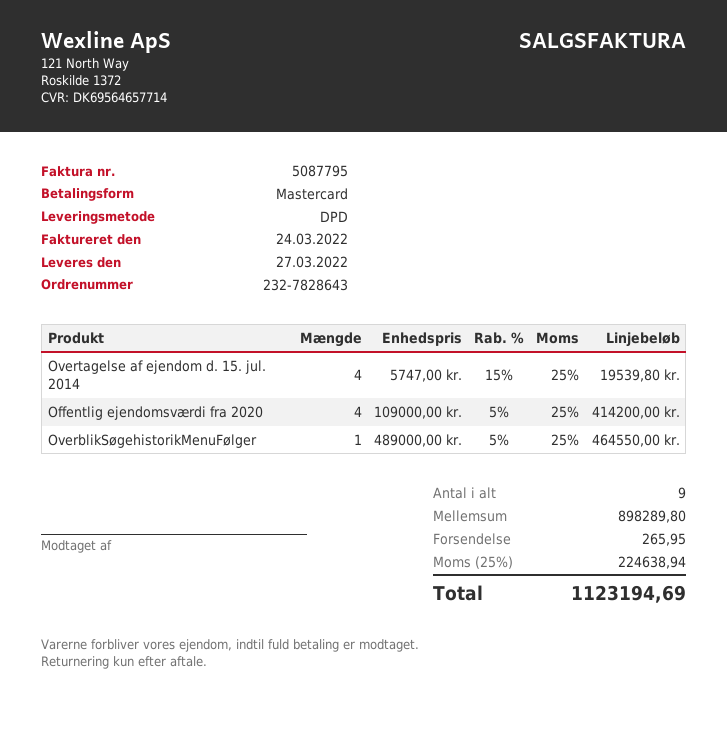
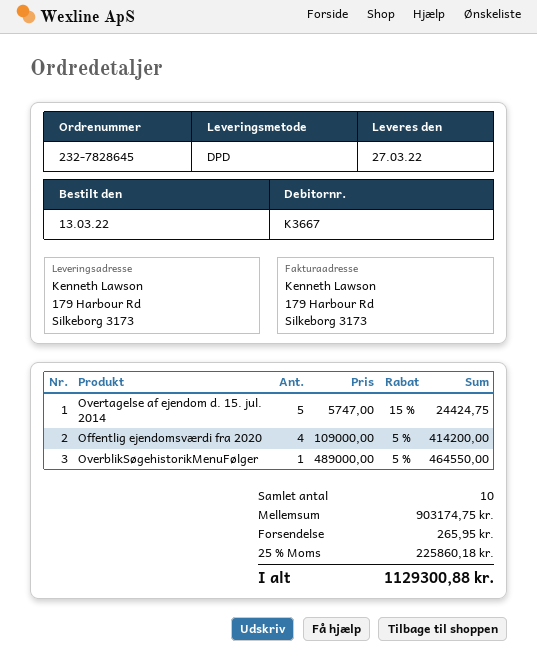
order number: 232-7828643 -> 232-7828645
Overtagelse af ejendom d. 15. jul. 2014: 4 x 5747.00 - 15% = 19539.80 -> 5 x 5747.00 - 15% = 24424.75
total quantity: 9 -> 10
subtotal: 898289.80 -> 903174.75
tax: 25% = 224638.94 -> 25% = 225860.18
total: 1123194.69 -> 1129300.88

